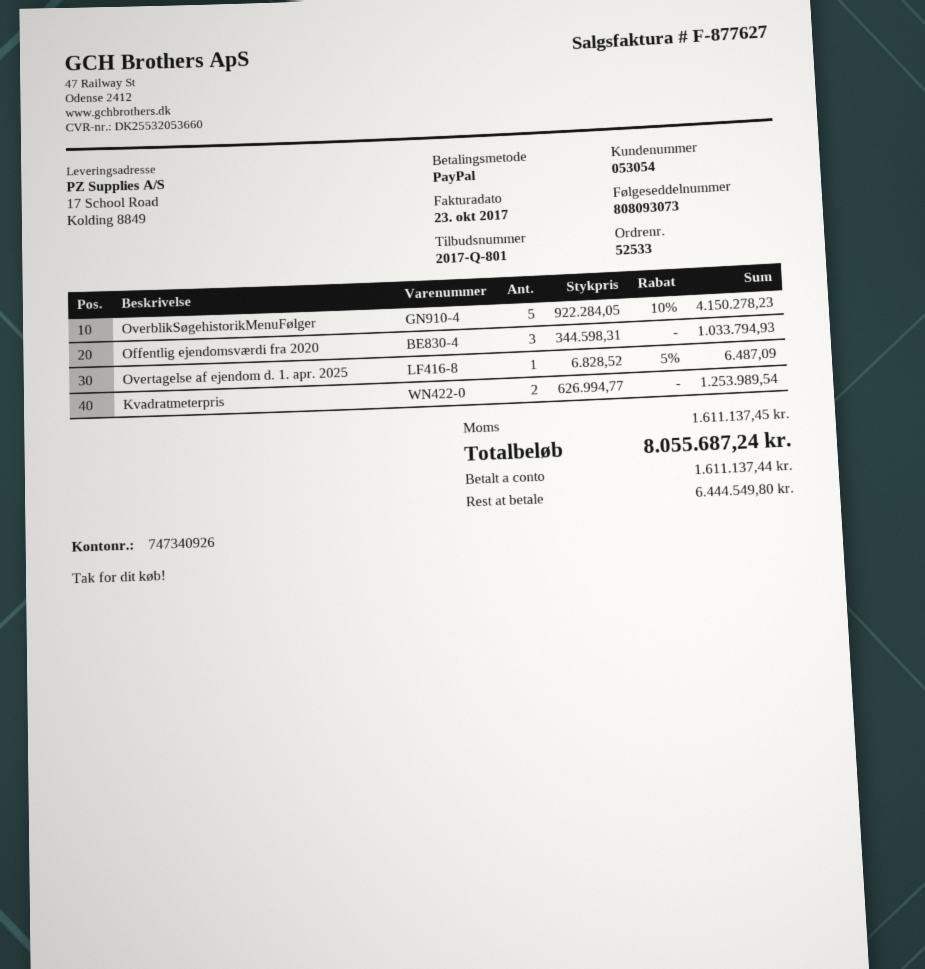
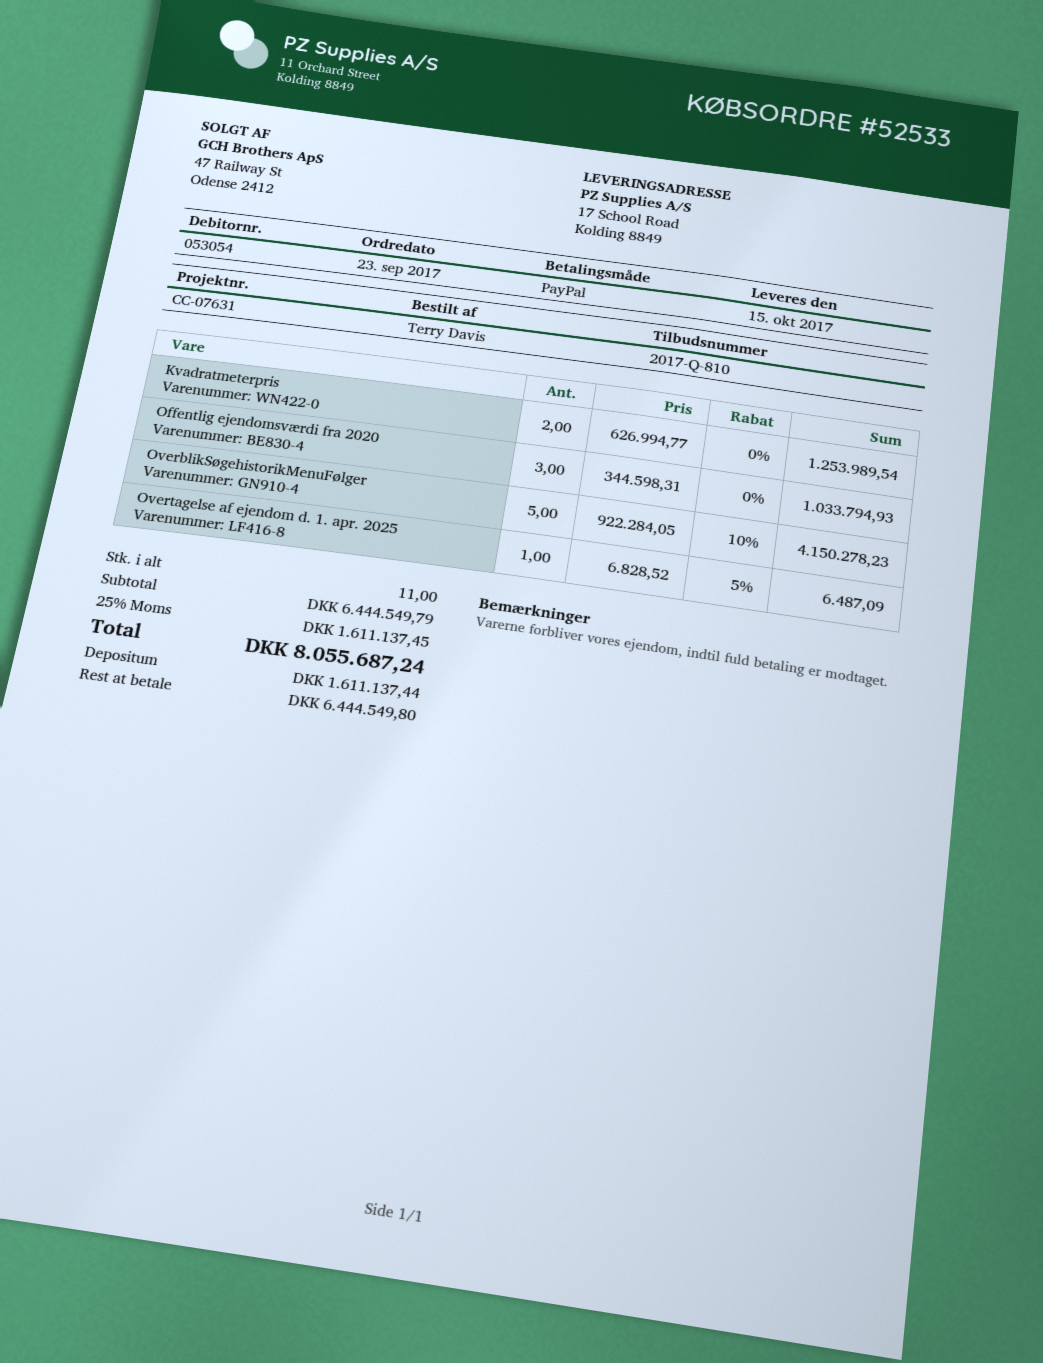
quote number: 2017-Q-801 -> 2017-Q-810

